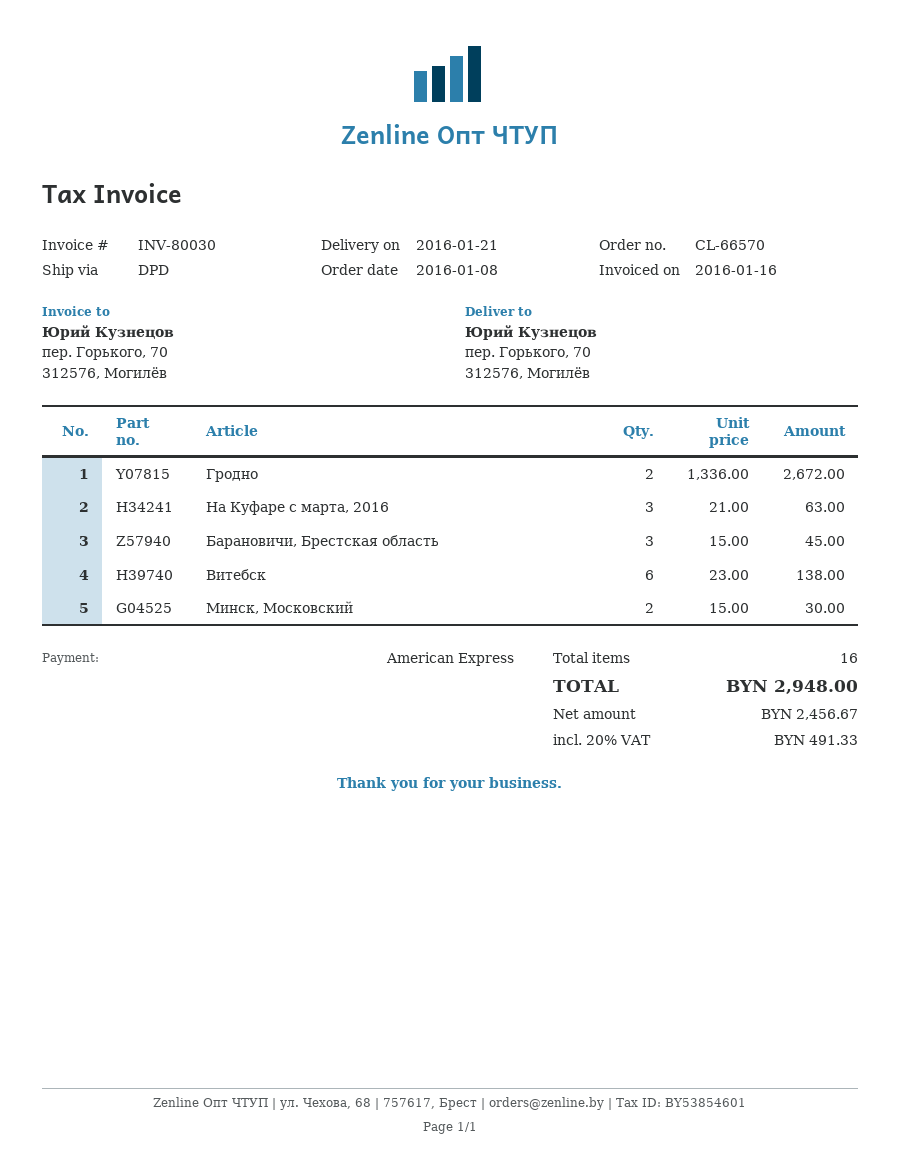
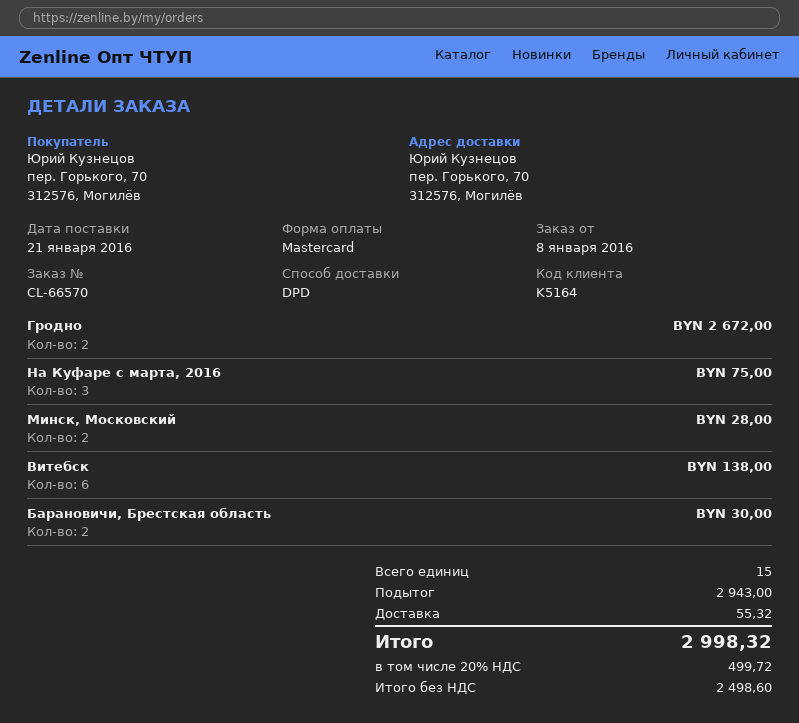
payment method: American Express -> Mastercard
На Куфаре с марта, 2016: 3 for 63.00 -> 3 for 75.00
Барановичи, Брестская область: 3 for 45.00 -> 2 for 30.00
Минск, Московский: 2 for 30.00 -> 2 for 28.00
total quantity: 16 -> 15
shipping: none -> 55.32
net: 2456.67 -> 2498.60
tax: 20% = 491.33 -> 20% = 499.72
total: 2948.00 -> 2998.32

